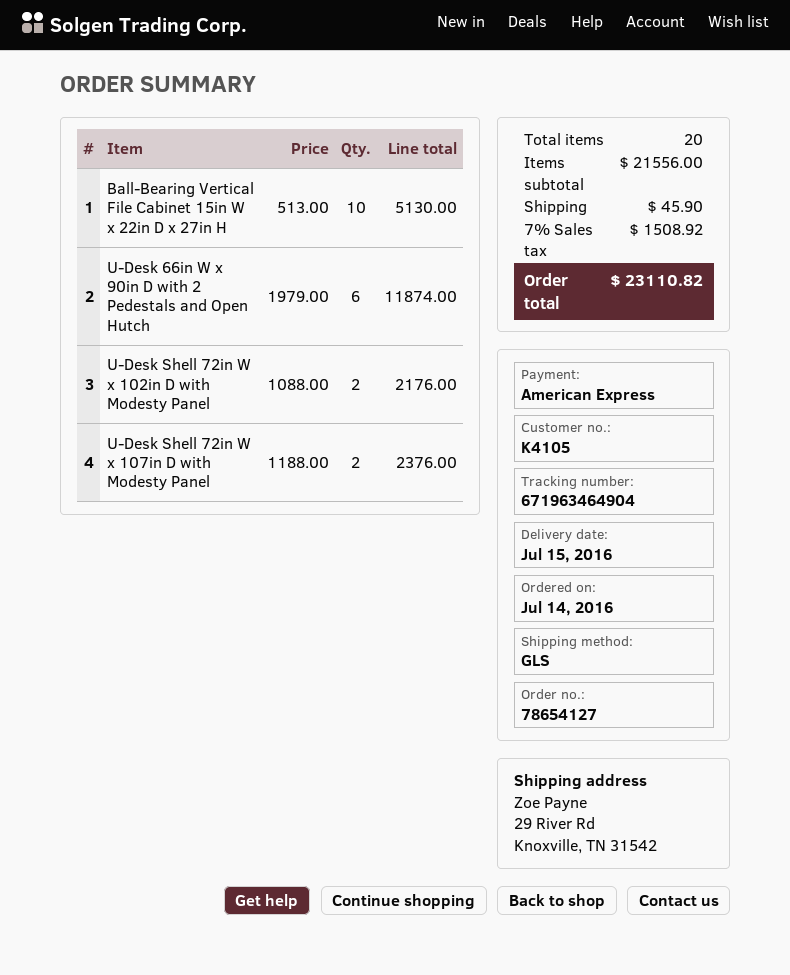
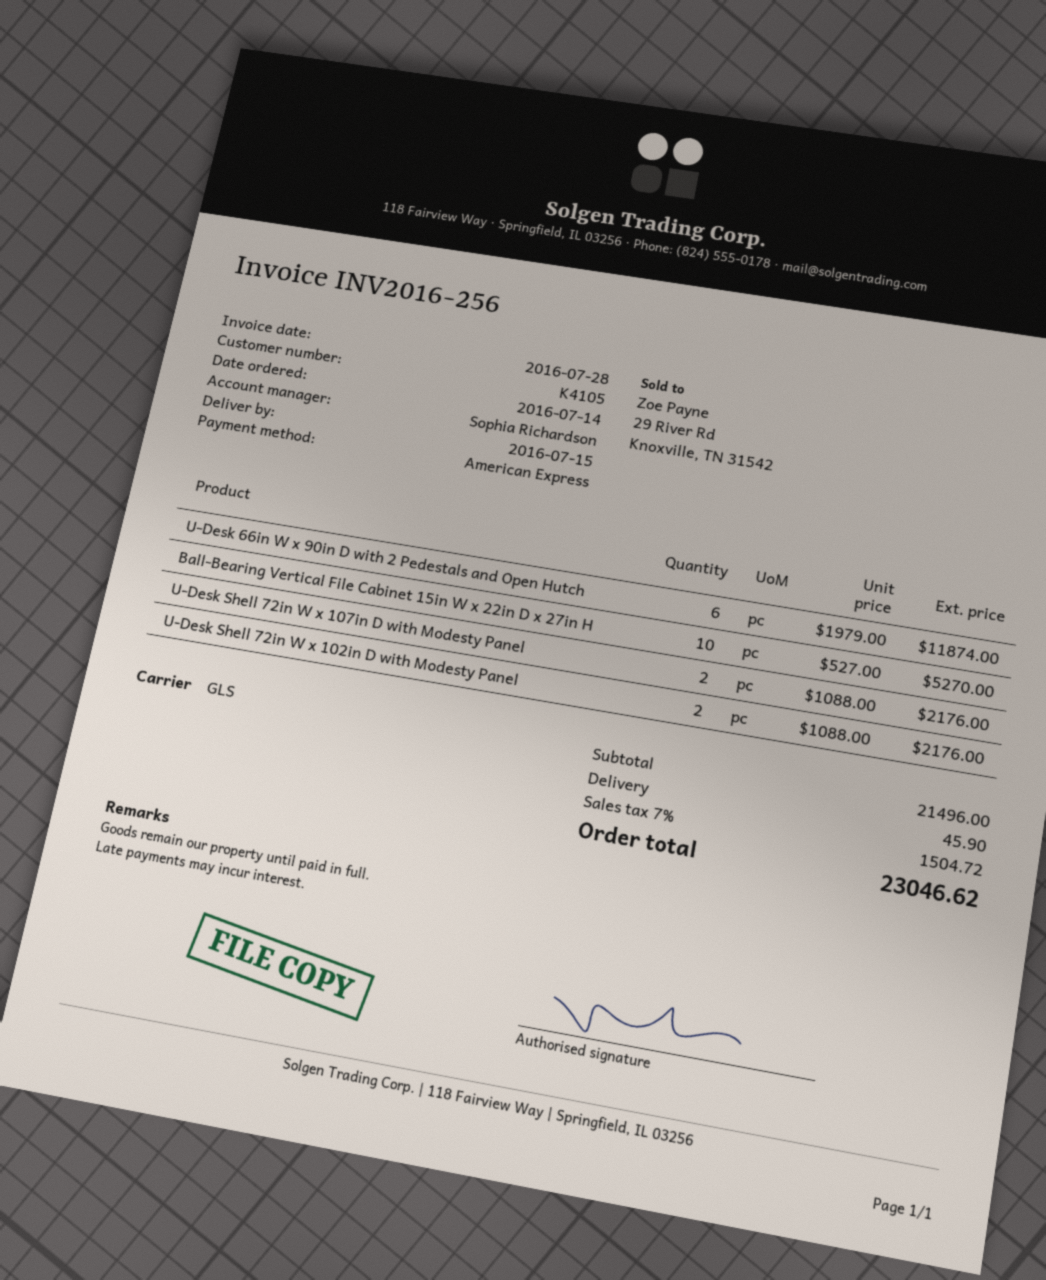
Ball-Bearing Vertical File Cabinet 15in W x 22in D x 27in H: 10 x 513.00 = 5130.00 -> 10 x 527.00 = 5270.00
U-Desk Shell 72in W x 107in D with Modesty Panel: 2 x 1188.00 = 2376.00 -> 2 x 1088.00 = 2176.00
subtotal: 21556.00 -> 21496.00
tax: 7% = 1508.92 -> 7% = 1504.72
total: 23110.82 -> 23046.62

